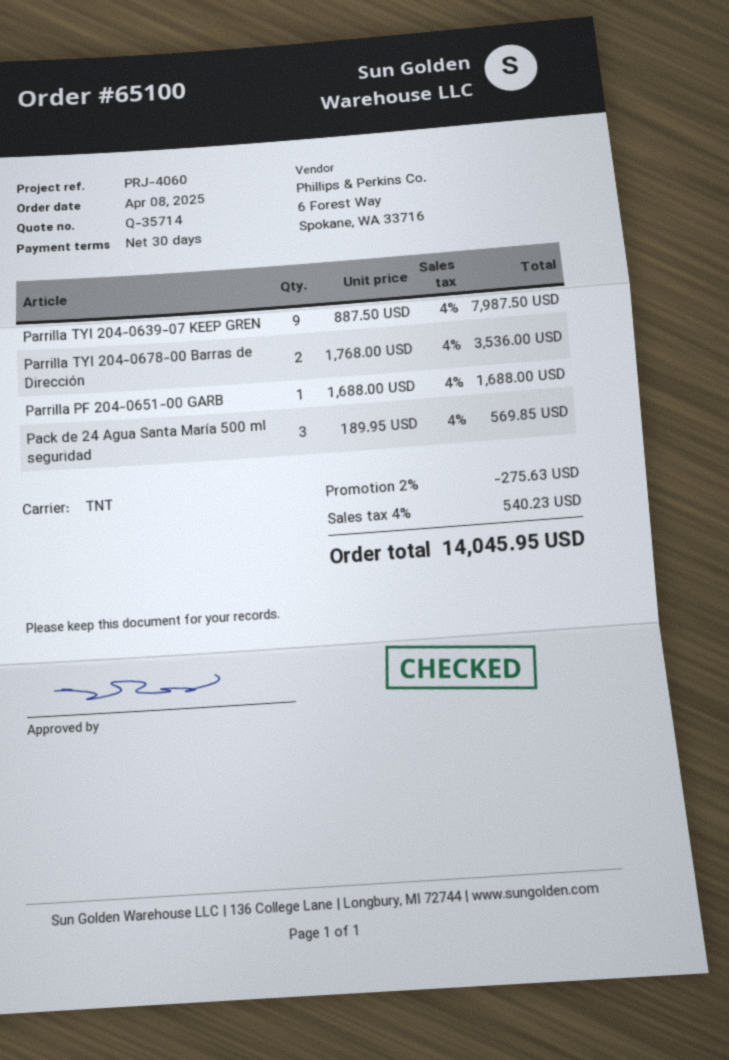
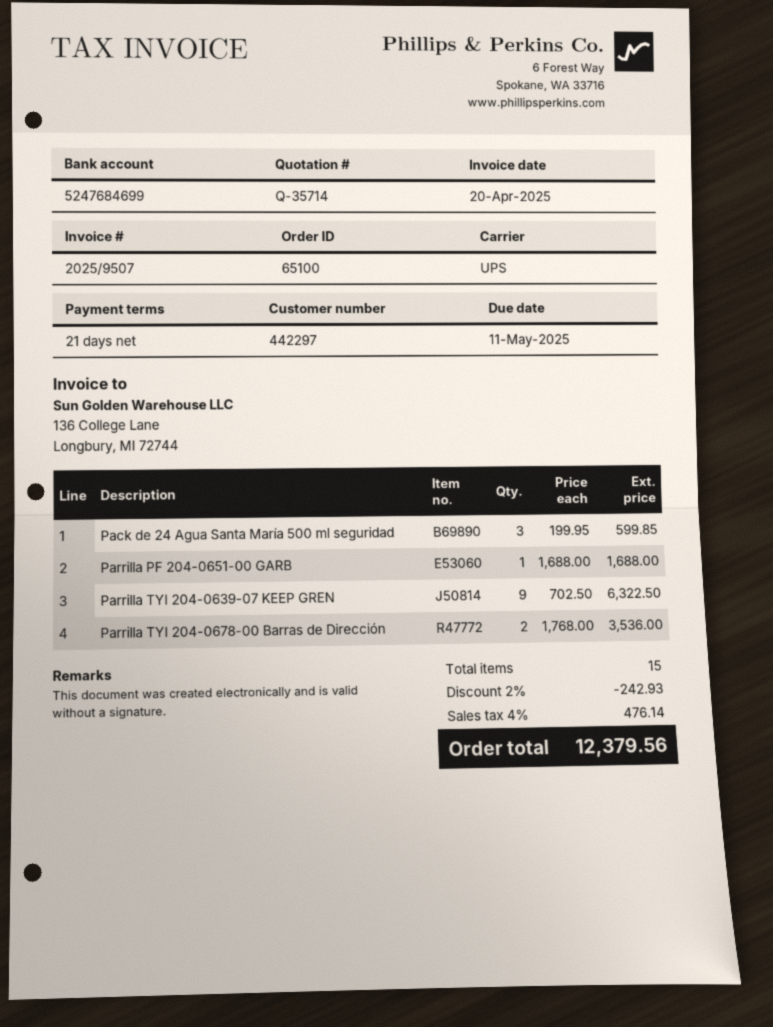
payment terms: 30 days -> 21 days
shipping method: TNT -> UPS
Parrilla TYI 204-0639-07 KEEP GREN: 9 x 887.50 = 7987.50 -> 9 x 702.50 = 6322.50
Pack de 24 Agua Santa María 500 ml seguridad: 3 x 189.95 = 569.85 -> 3 x 199.95 = 599.85
discount: 2% = 275.63 -> 2% = 242.93
tax: 4% = 540.23 -> 4% = 476.14
total: 14045.95 -> 12379.56

